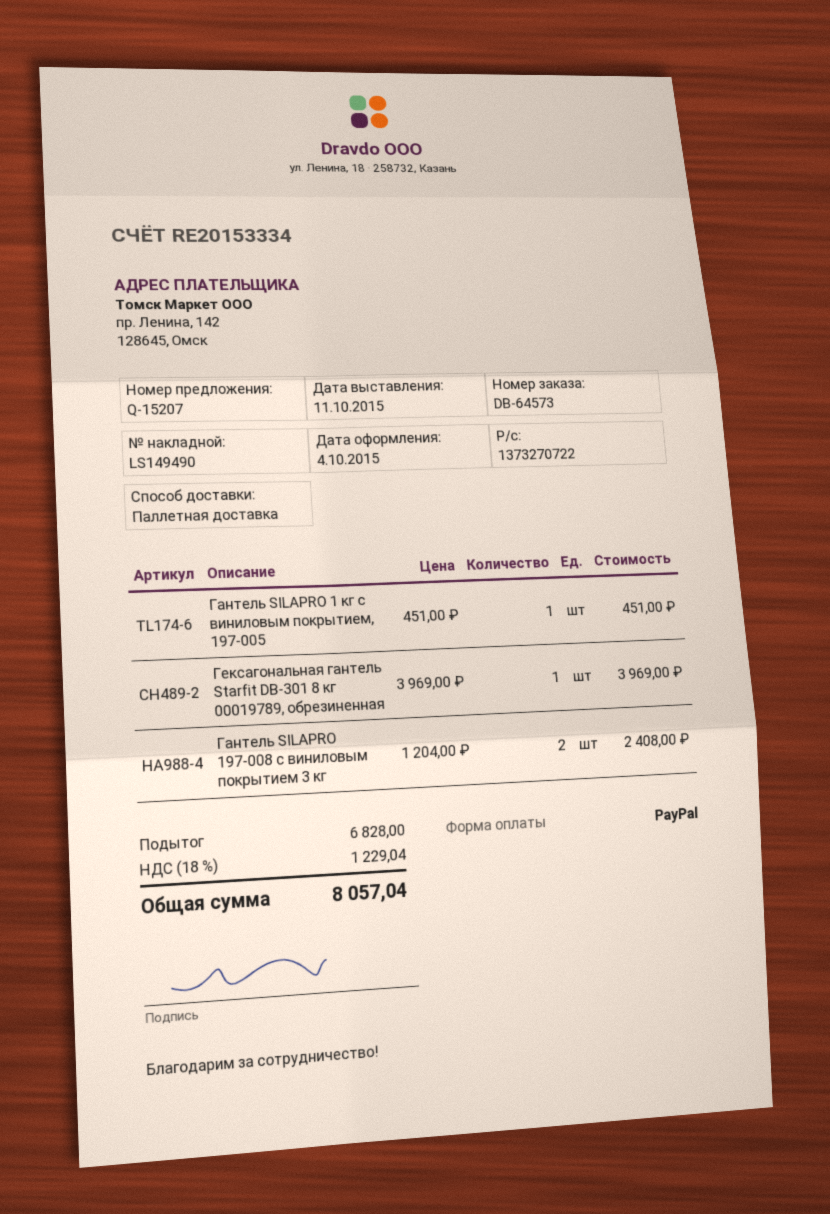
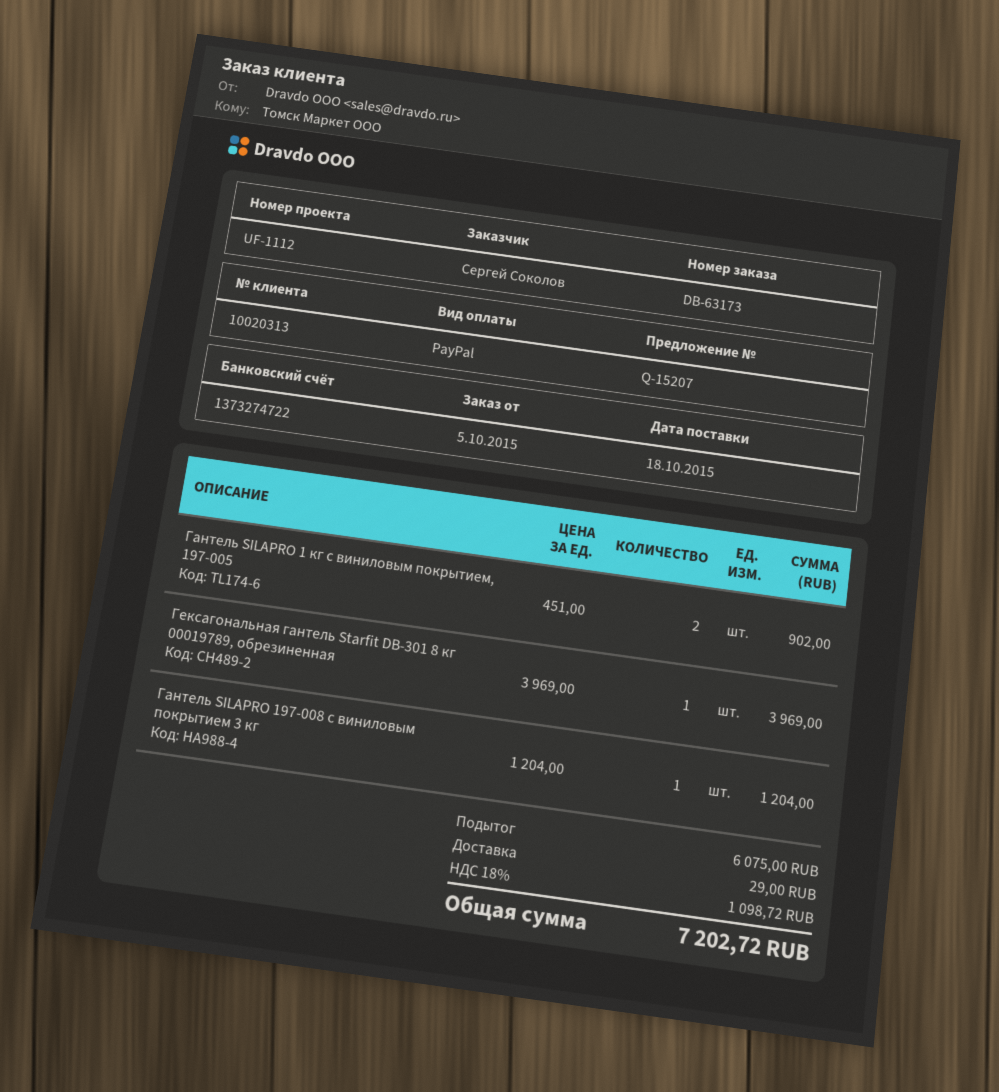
order number: DB-64573 -> DB-63173
order date: 2015-10-04 -> 2015-10-05
bank account: 1373270722 -> 1373274722
Гантель SILAPRO 1 кг с виниловым покрытием, 197-005: 1 x 451.00 = 451.00 -> 2 x 451.00 = 902.00
Гантель SILAPRO 197-008 с виниловым покрытием 3 кг: 2 x 1204.00 = 2408.00 -> 1 x 1204.00 = 1204.00
subtotal: 6828.00 -> 6075.00
shipping: none -> 29.00
tax: 18% = 1229.04 -> 18% = 1098.72
total: 8057.04 -> 7202.72

